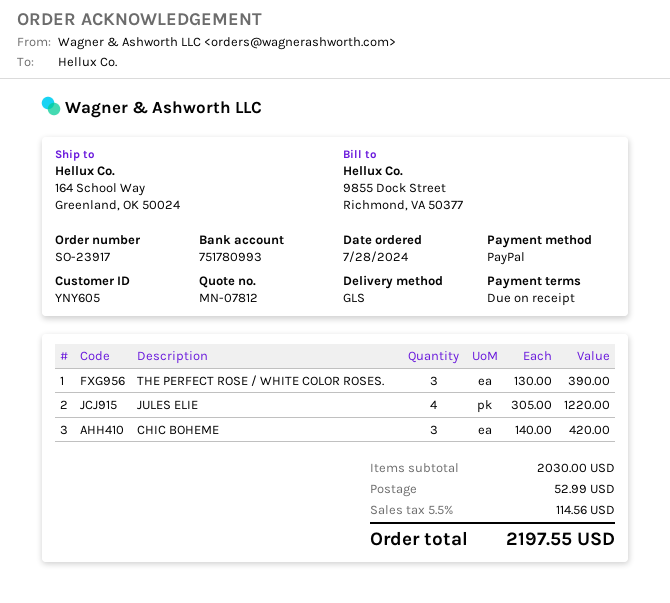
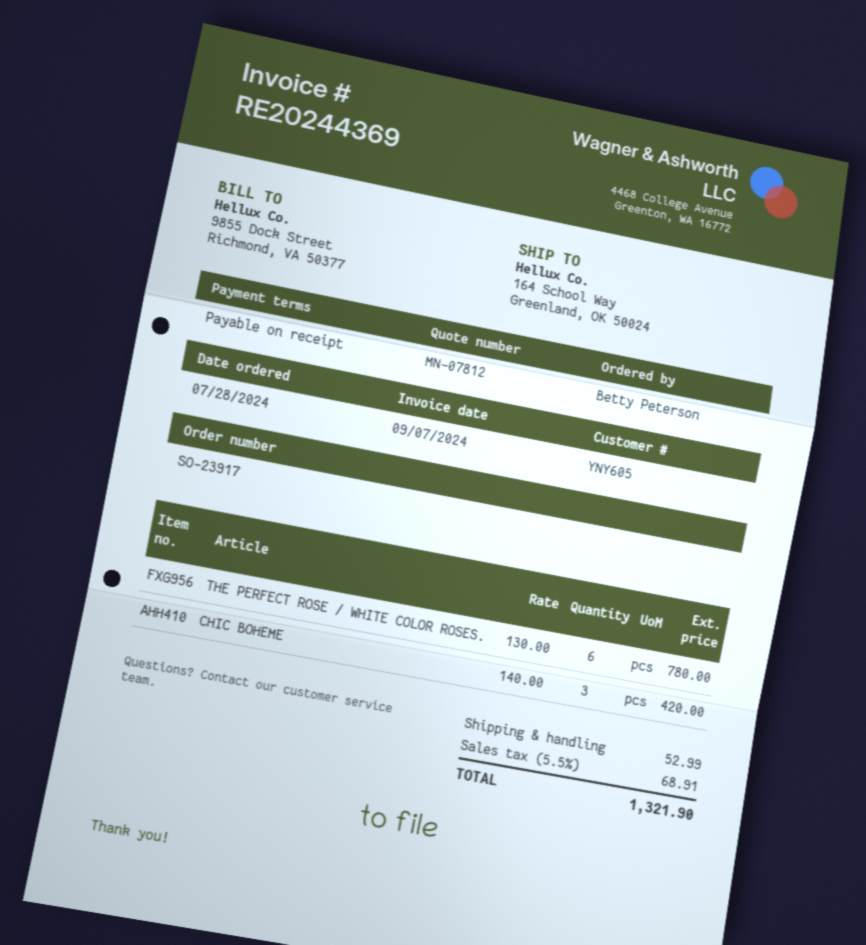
THE PERFECT ROSE / WHITE COLOR ROSES.: 3 x 130.00 = 390.00 -> 6 x 130.00 = 780.00
JULES ELIE: 4 x 305.00 = 1220.00 -> none
tax: 5.5% = 114.56 -> 5.5% = 68.91
total: 2197.55 -> 1321.90

